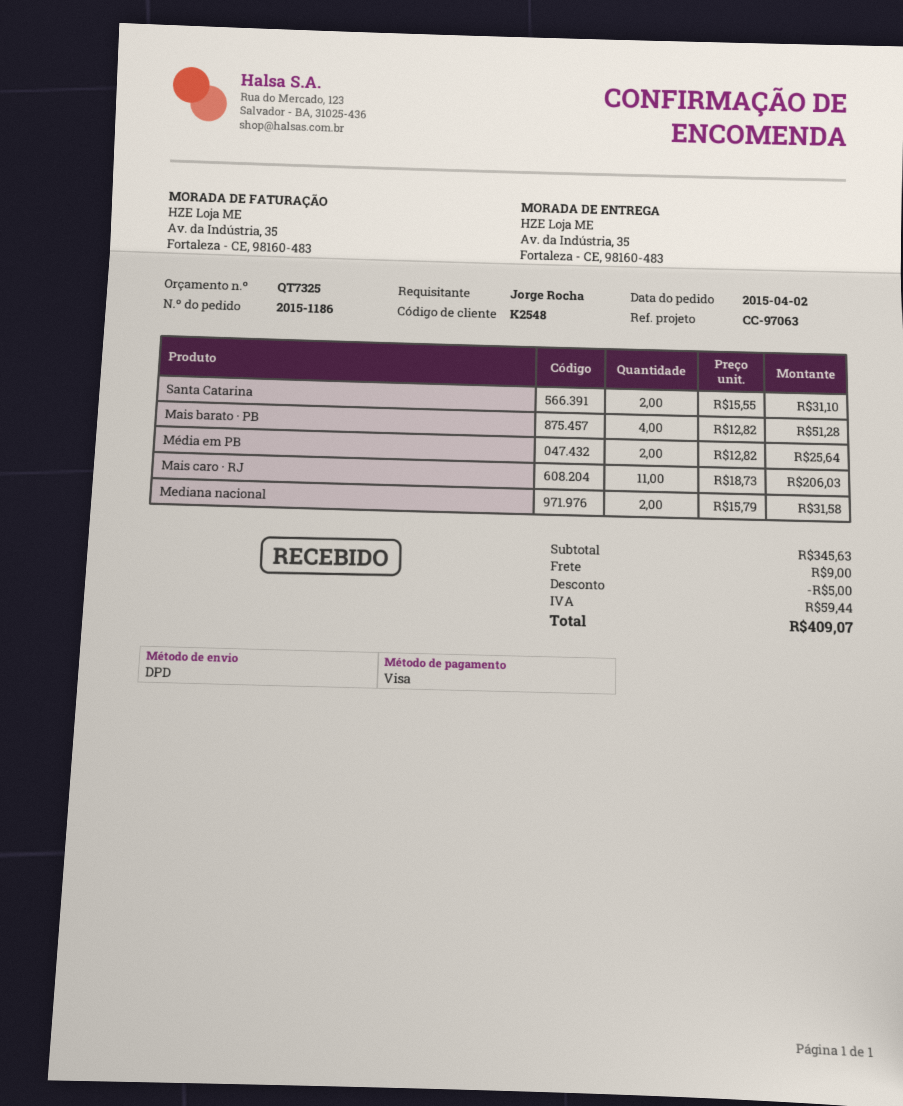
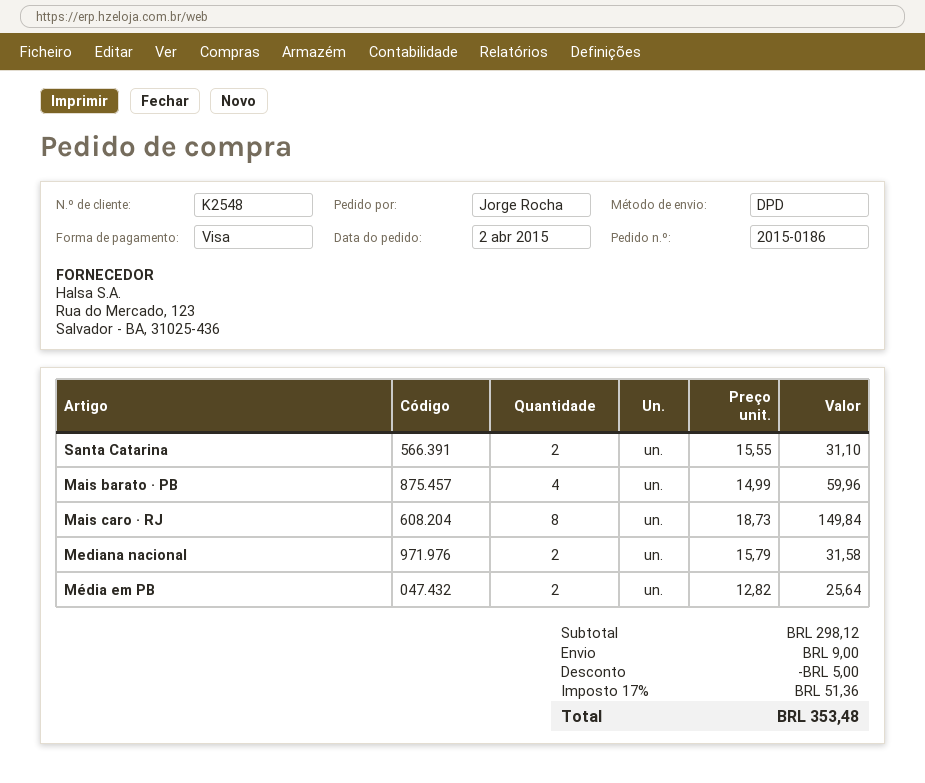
order number: 2015-1186 -> 2015-0186
Mais barato · PB: 4 x 12.82 = 51.28 -> 4 x 14.99 = 59.96
Mais caro · RJ: 11 x 18.73 = 206.03 -> 8 x 18.73 = 149.84
subtotal: 345.63 -> 298.12
tax: 59.44 -> 51.36
total: 409.07 -> 353.48

